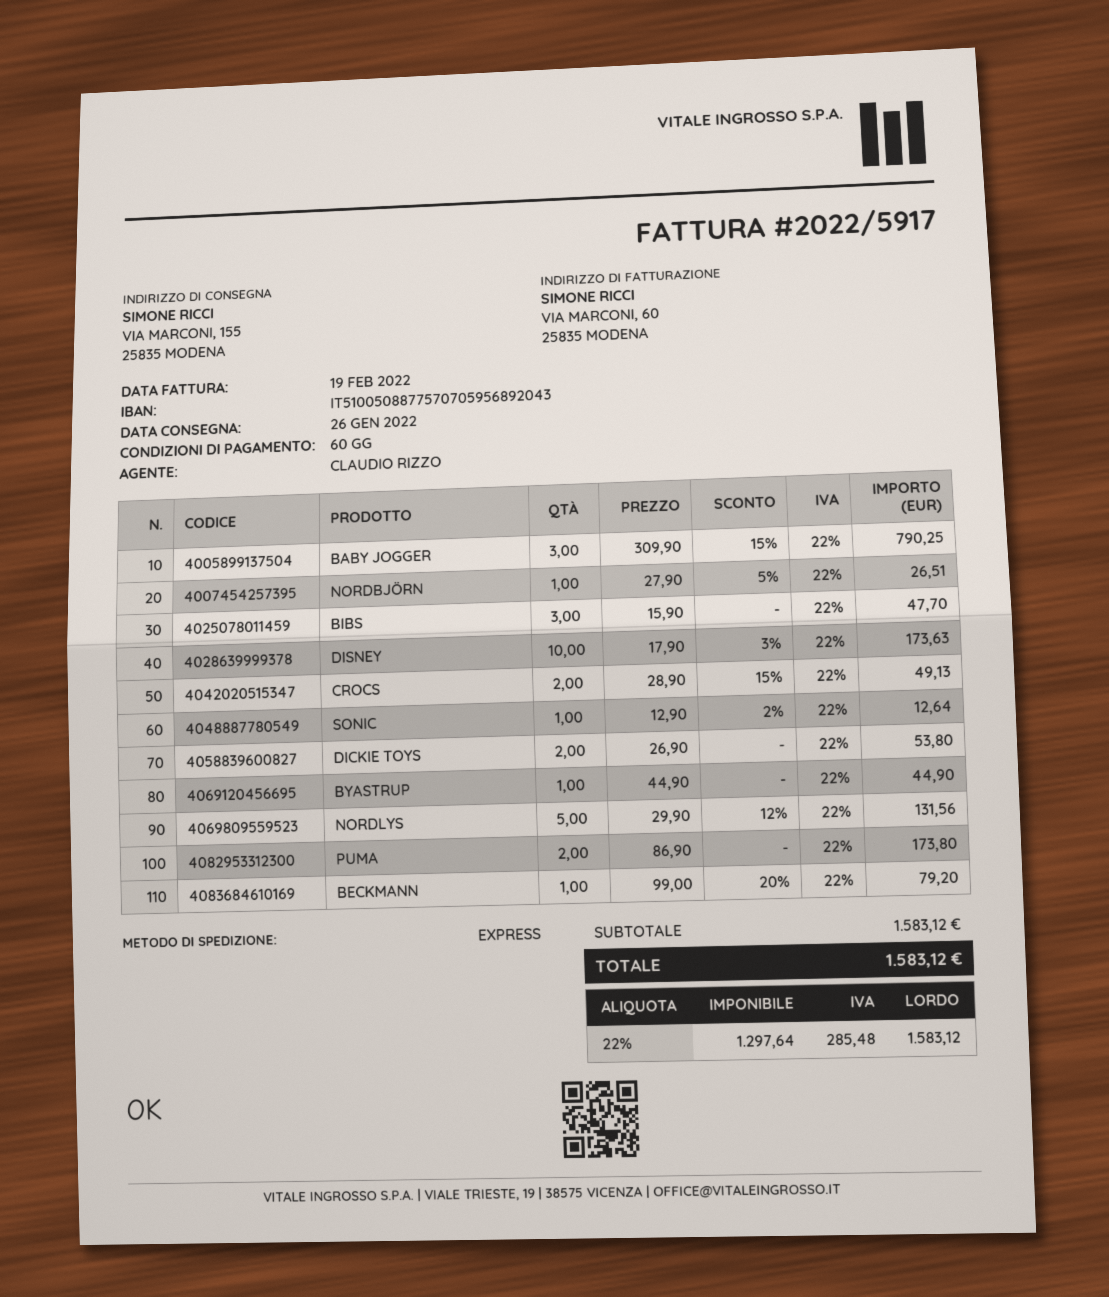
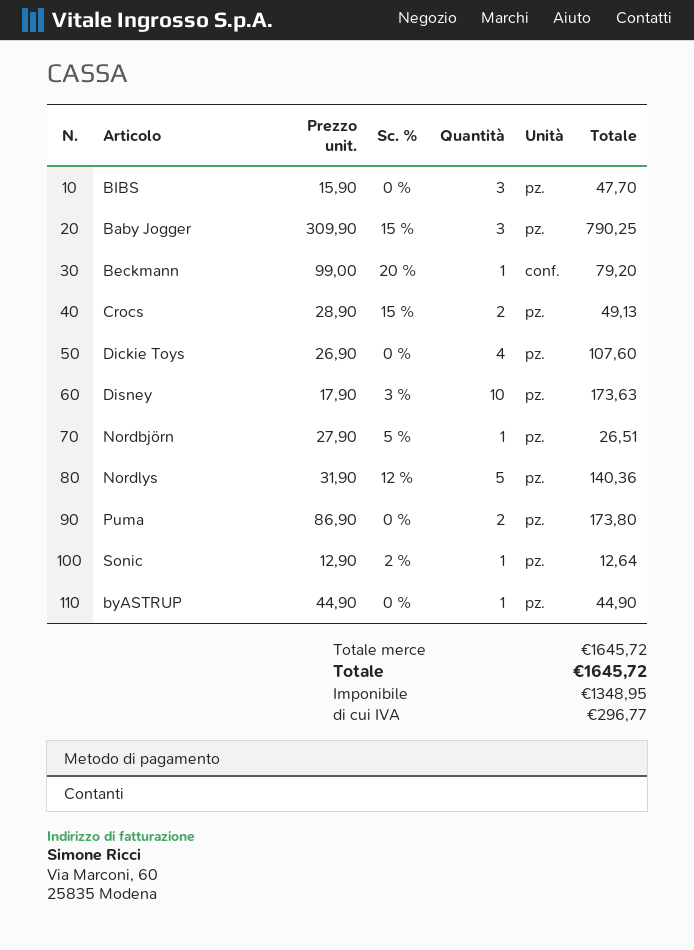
DICKIE TOYS: 2 x 26.90 = 53.80 -> 4 x 26.90 = 107.60
NORDLYS: 5 x 29.90 - 12% = 131.56 -> 5 x 31.90 - 12% = 140.36
subtotal: 1583.12 -> 1645.72
net: 1297.64 -> 1348.95
tax: 285.48 -> 296.77
total: 1583.12 -> 1645.72

